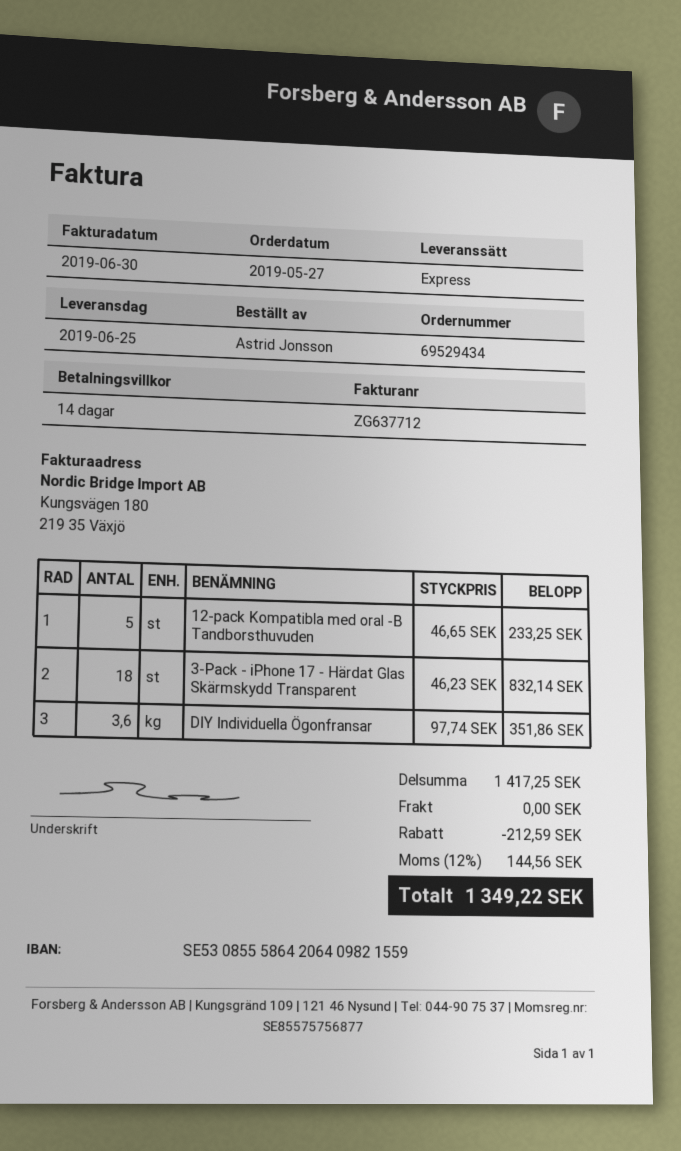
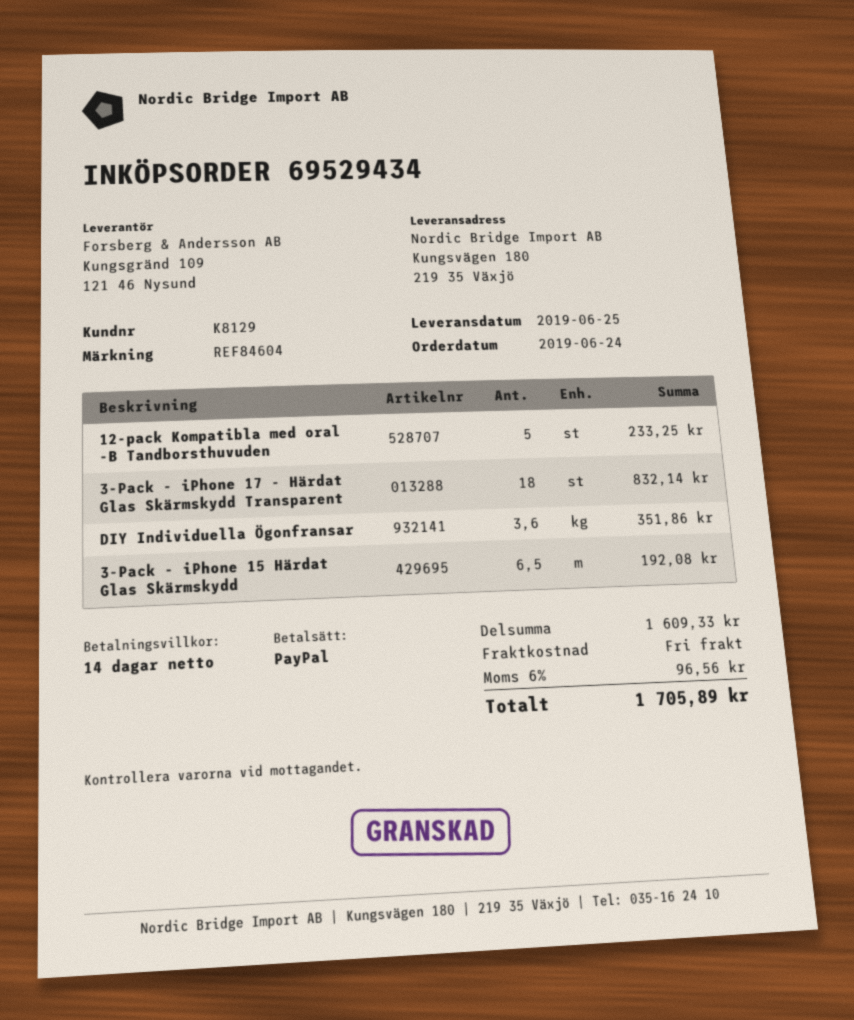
order date: 2019-05-27 -> 2019-06-24
3-Pack - iPhone 15 Härdat Glas Skärmskydd: none -> 6.5 for 192.08
subtotal: 1417.25 -> 1609.33
discount: 212.59 -> none
tax: 12% = 144.56 -> 6% = 96.56
total: 1349.22 -> 1705.89

